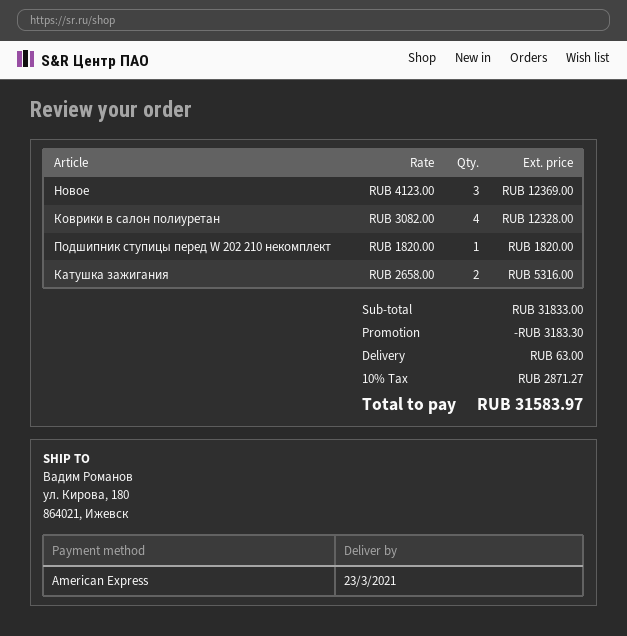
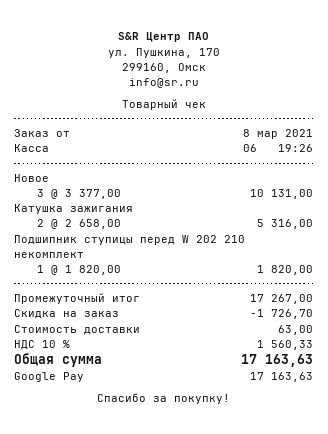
payment method: American Express -> Google Pay
Новое: 3 x 4123.00 = 12369.00 -> 3 x 3377.00 = 10131.00
Коврики в салон полиуретан: 4 x 3082.00 = 12328.00 -> none
subtotal: 31833.00 -> 17267.00
discount: 3183.30 -> 1726.70
tax: 10% = 2871.27 -> 10% = 1560.33
total: 31583.97 -> 17163.63

